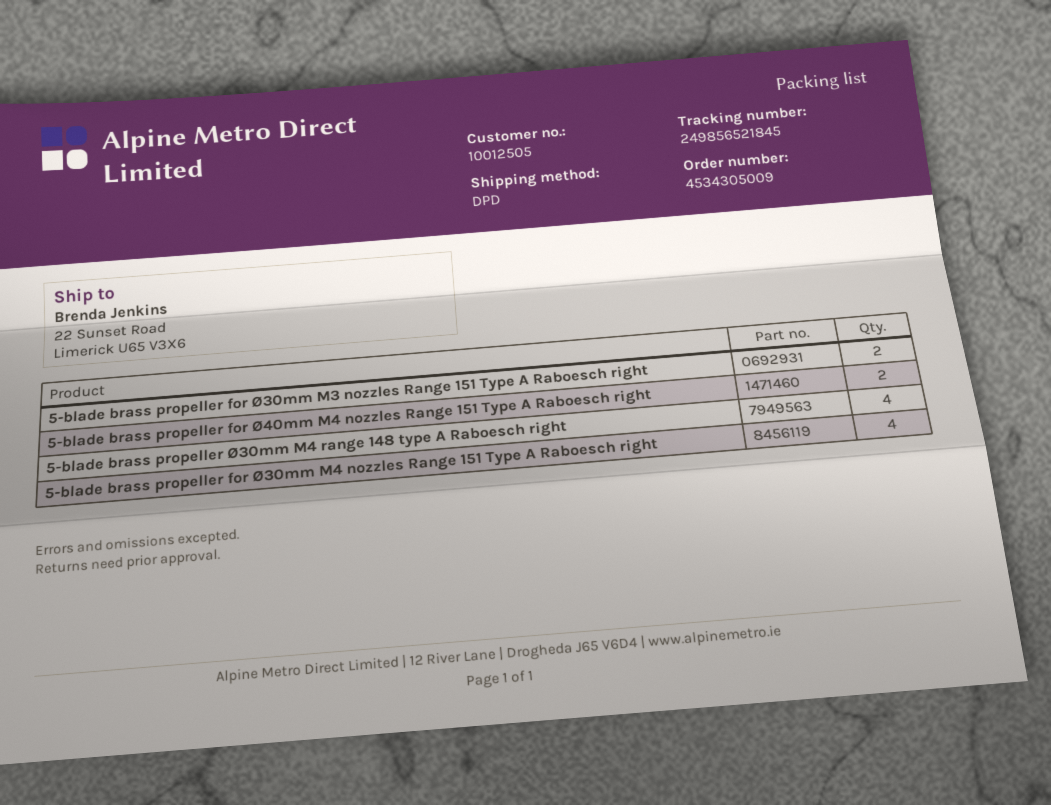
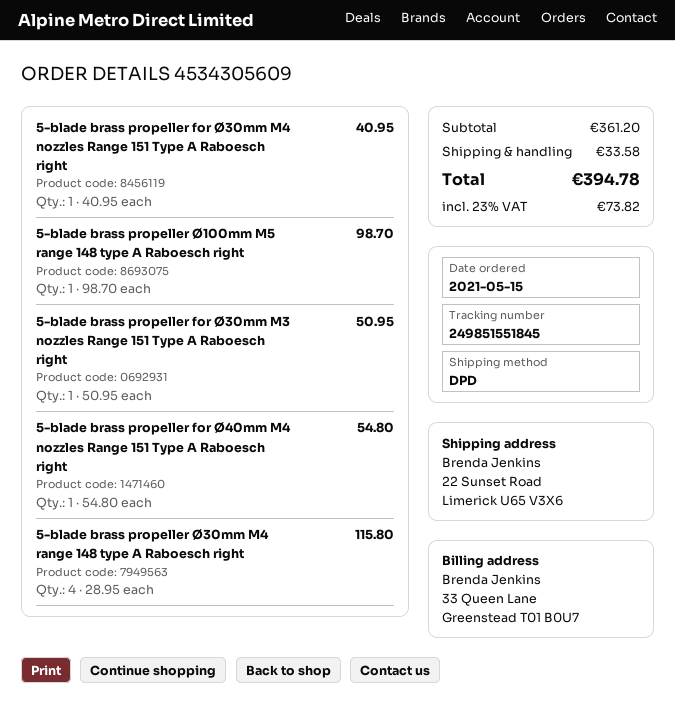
order number: 4534305009 -> 4534305609
tracking number: 249856521845 -> 249851551845
5-blade brass propeller for Ø30mm M3 nozzles Range 151 Type A Raboesch right: 2 -> 1
5-blade brass propeller for Ø40mm M4 nozzles Range 151 Type A Raboesch right: 2 -> 1
5-blade brass propeller for Ø30mm M4 nozzles Range 151 Type A Raboesch right: 4 -> 1
5-blade brass propeller Ø100mm M5 range 148 type A Raboesch right: none -> 1

